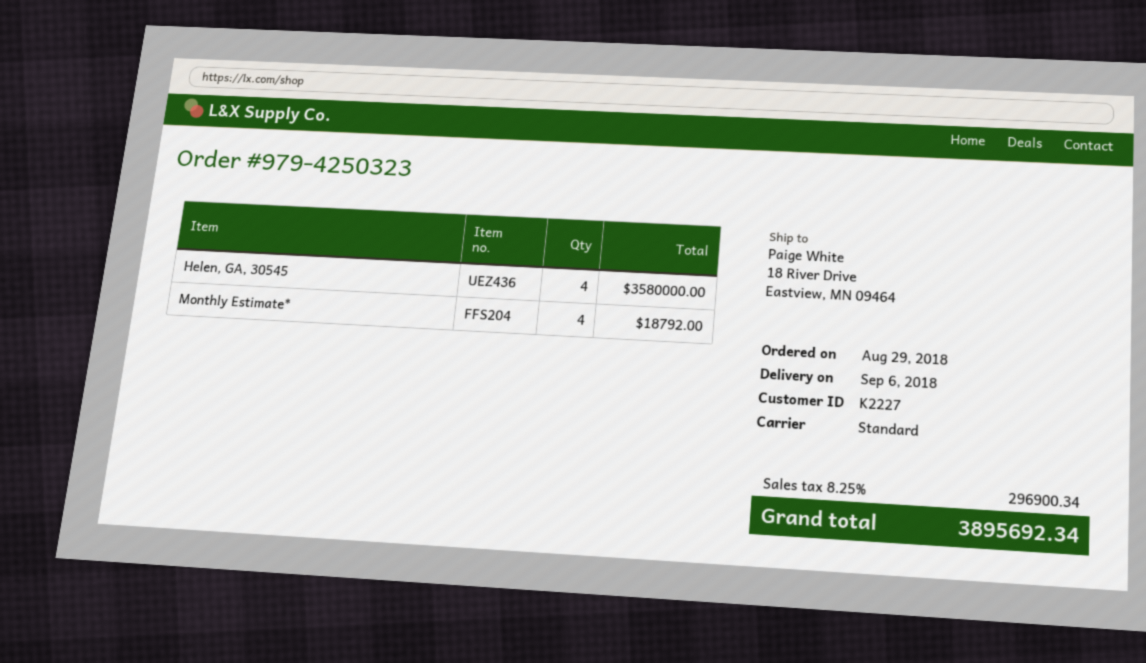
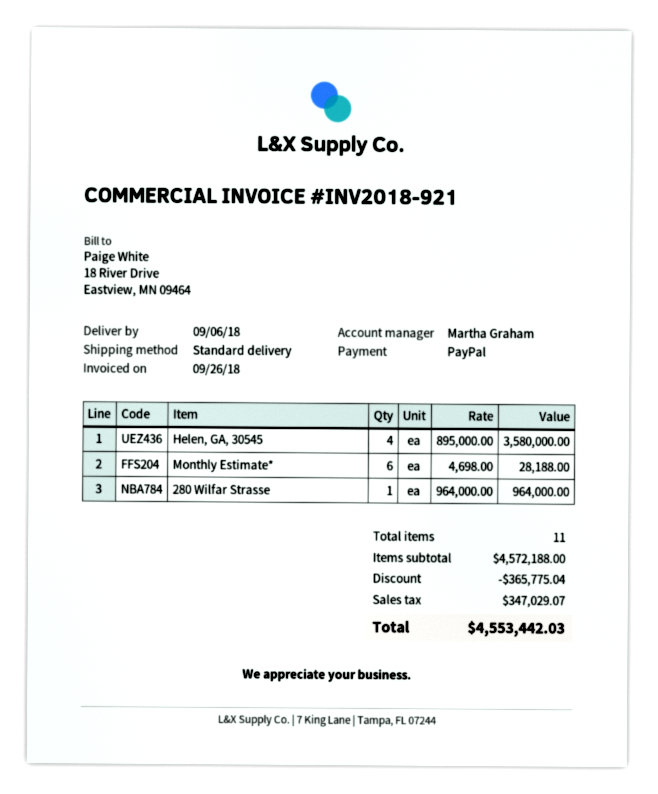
Monthly Estimate*: 4 for 18792.00 -> 6 for 28188.00
280 Wilfar Strasse: none -> 1 for 964000.00
discount: none -> 365775.04
tax: 296900.34 -> 347029.07
total: 3895692.34 -> 4553442.03

